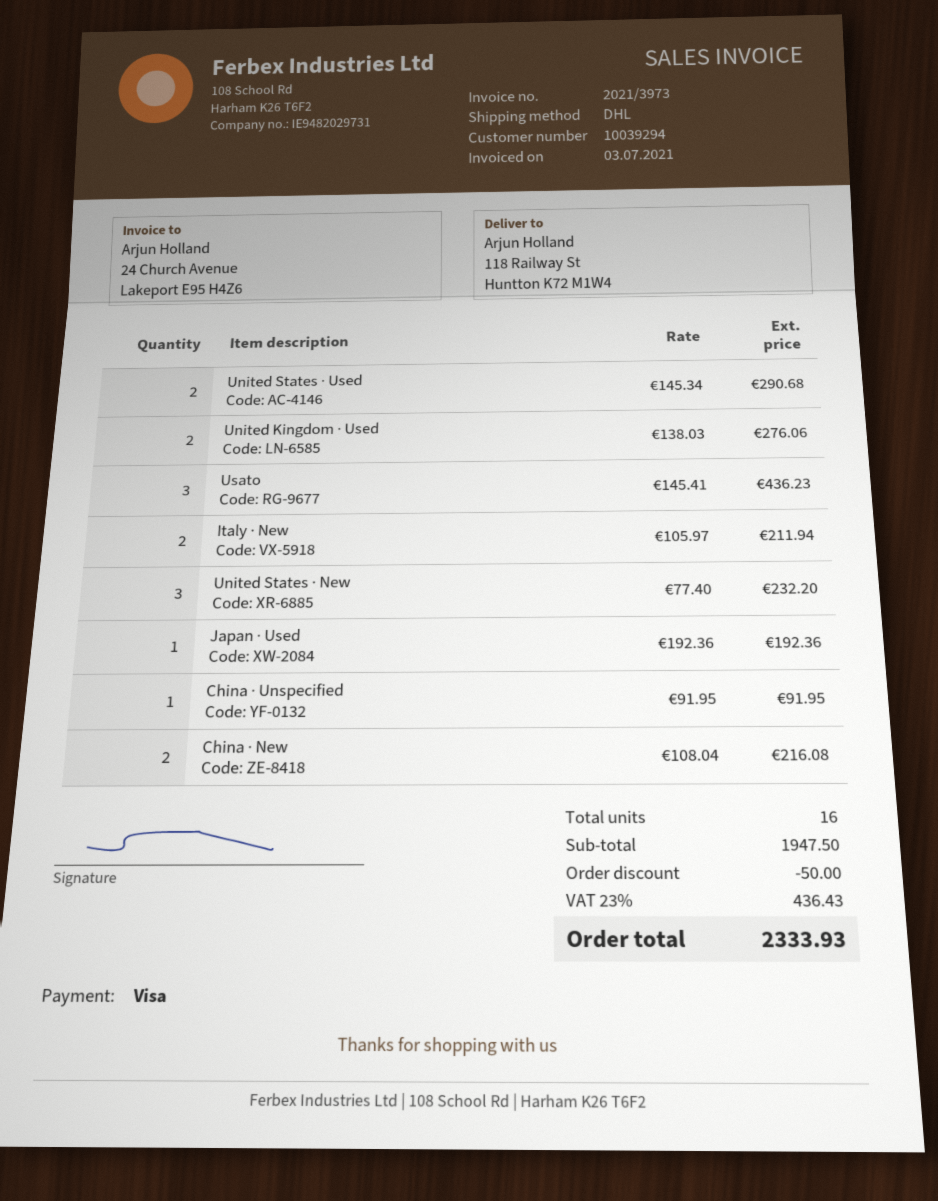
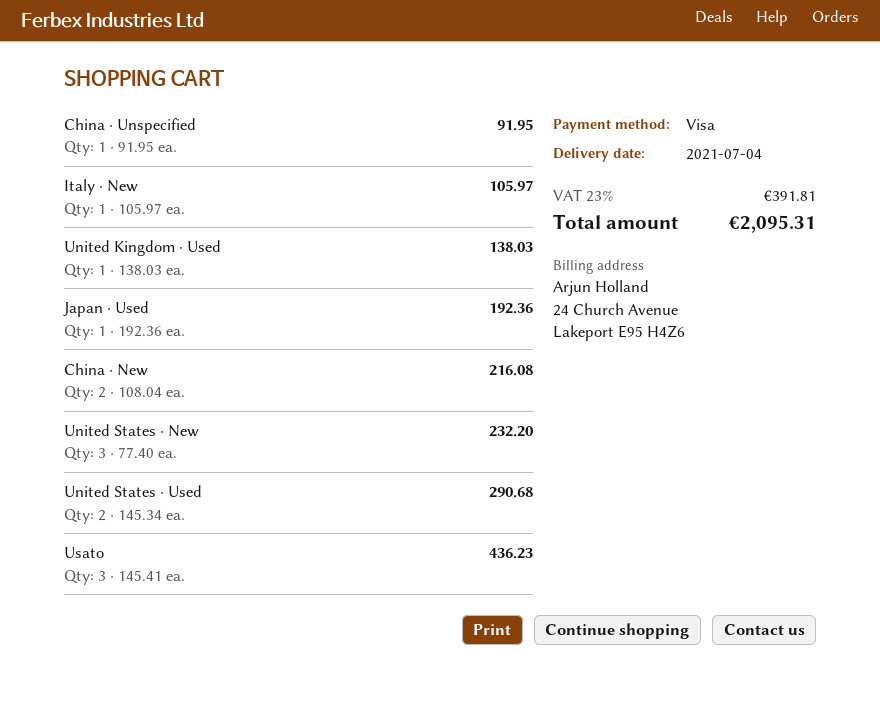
United Kingdom · Used: 2 x 138.03 = 276.06 -> 1 x 138.03 = 138.03
Italy · New: 2 x 105.97 = 211.94 -> 1 x 105.97 = 105.97
discount: 50.00 -> none
tax: 23% = 436.43 -> 23% = 391.81
total: 2333.93 -> 2095.31

